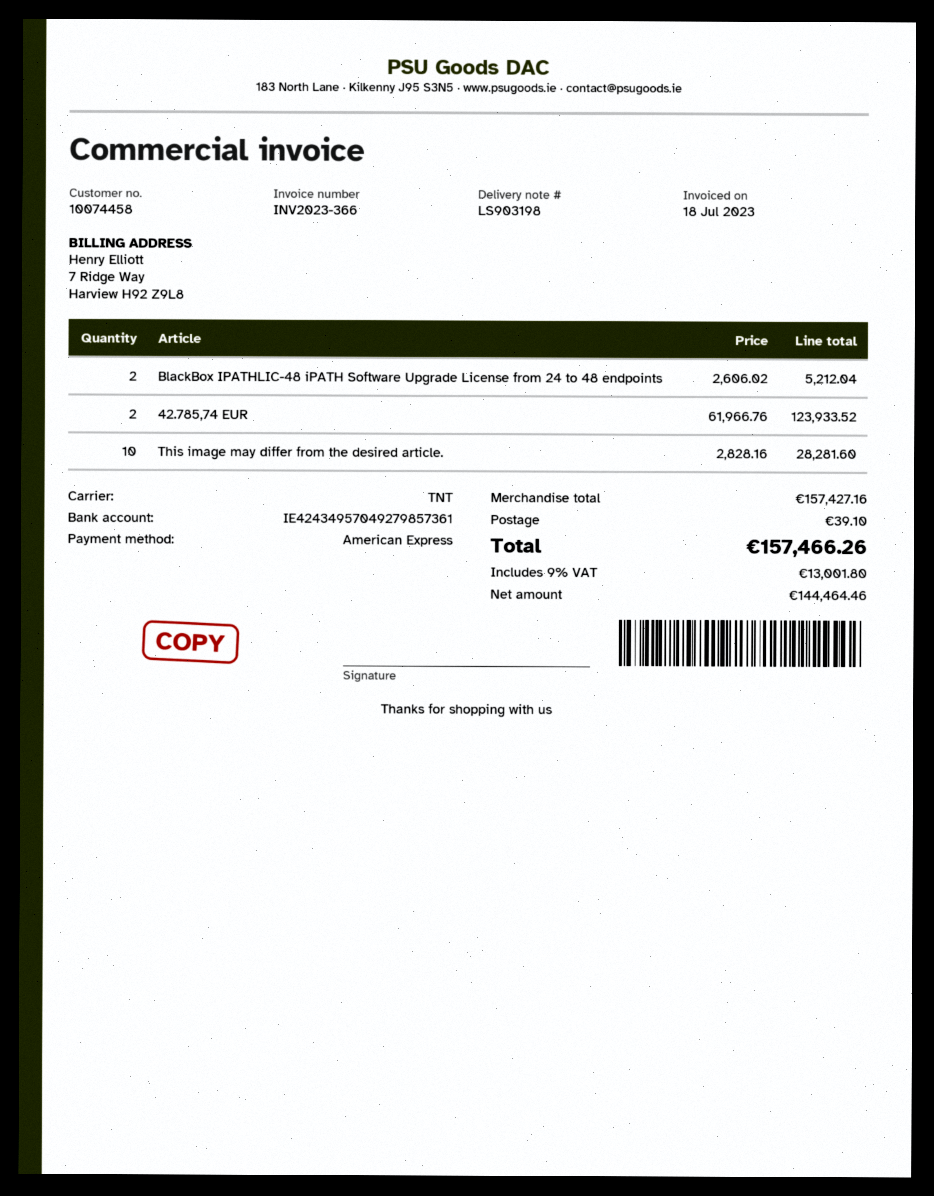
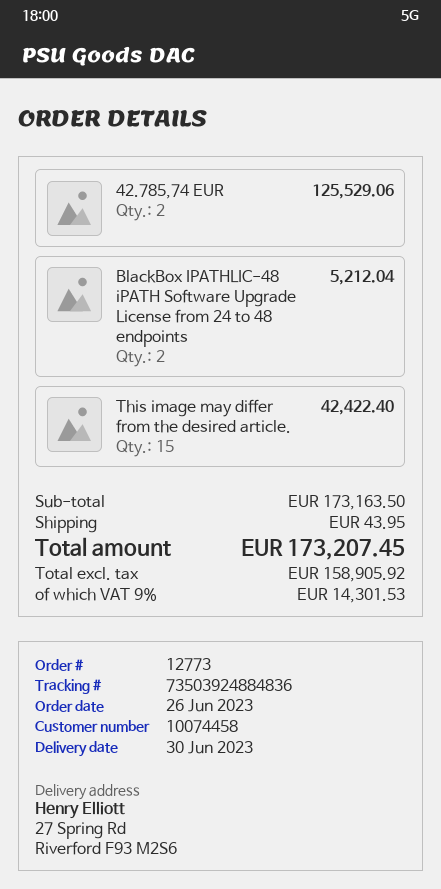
42.785,74 EUR: 2 for 123933.52 -> 2 for 125529.06
This image may differ from the desired article.: 10 for 28281.60 -> 15 for 42422.40
subtotal: 157427.16 -> 173163.50
shipping: 39.10 -> 43.95
net: 144464.46 -> 158905.92
tax: 9% = 13001.80 -> 9% = 14301.53
total: 157466.26 -> 173207.45

